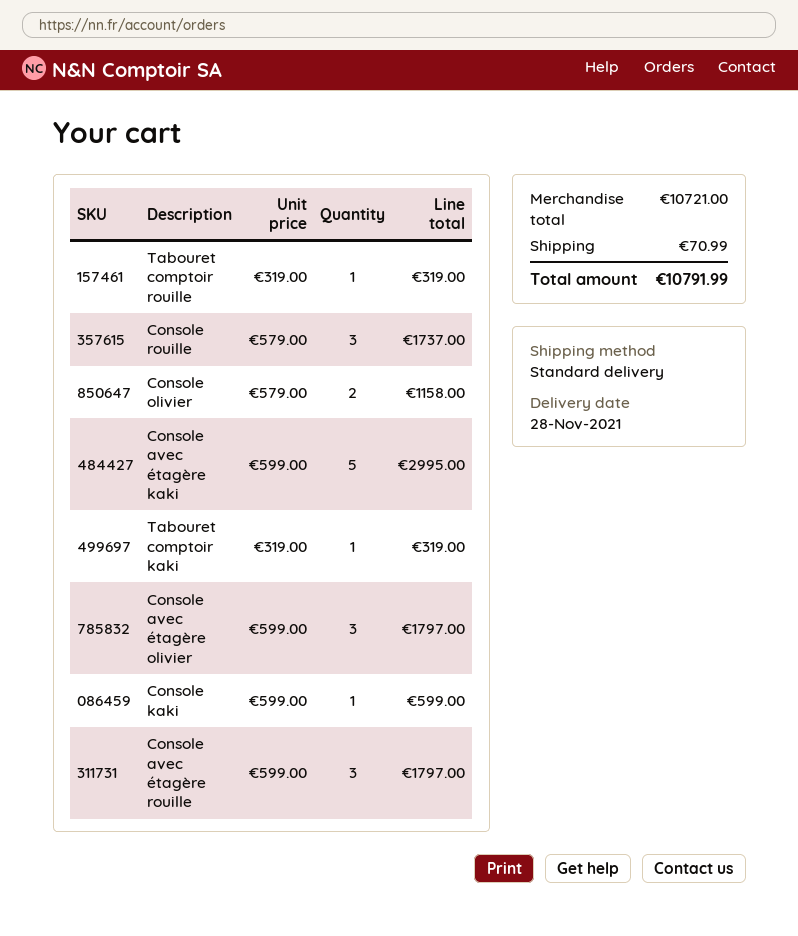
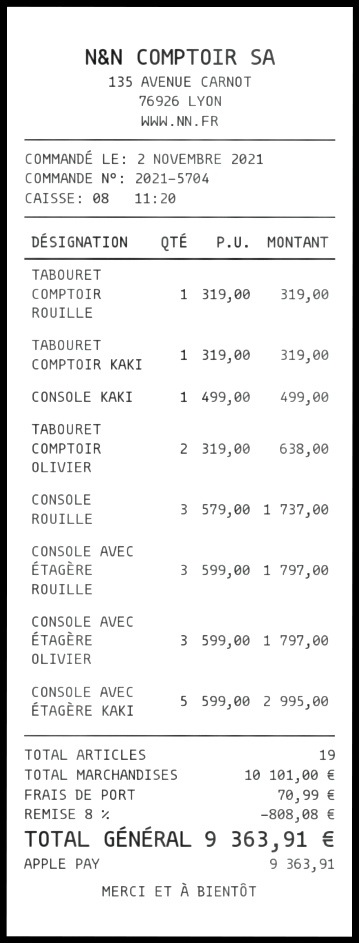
Console olivier: 2 x 579.00 = 1158.00 -> none
Console kaki: 1 x 599.00 = 599.00 -> 1 x 499.00 = 499.00
TABOURET COMPTOIR OLIVIER: none -> 2 x 319.00 = 638.00
subtotal: 10721.00 -> 10101.00
discount: none -> 8% = 808.08
total: 10791.99 -> 9363.91

